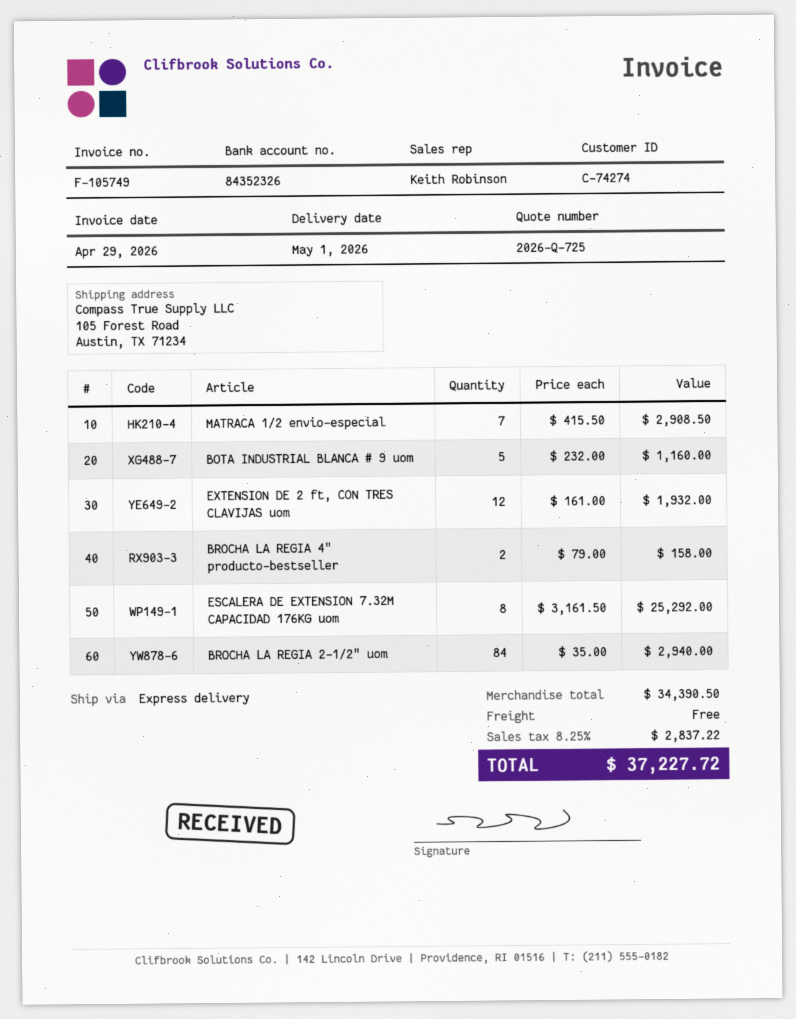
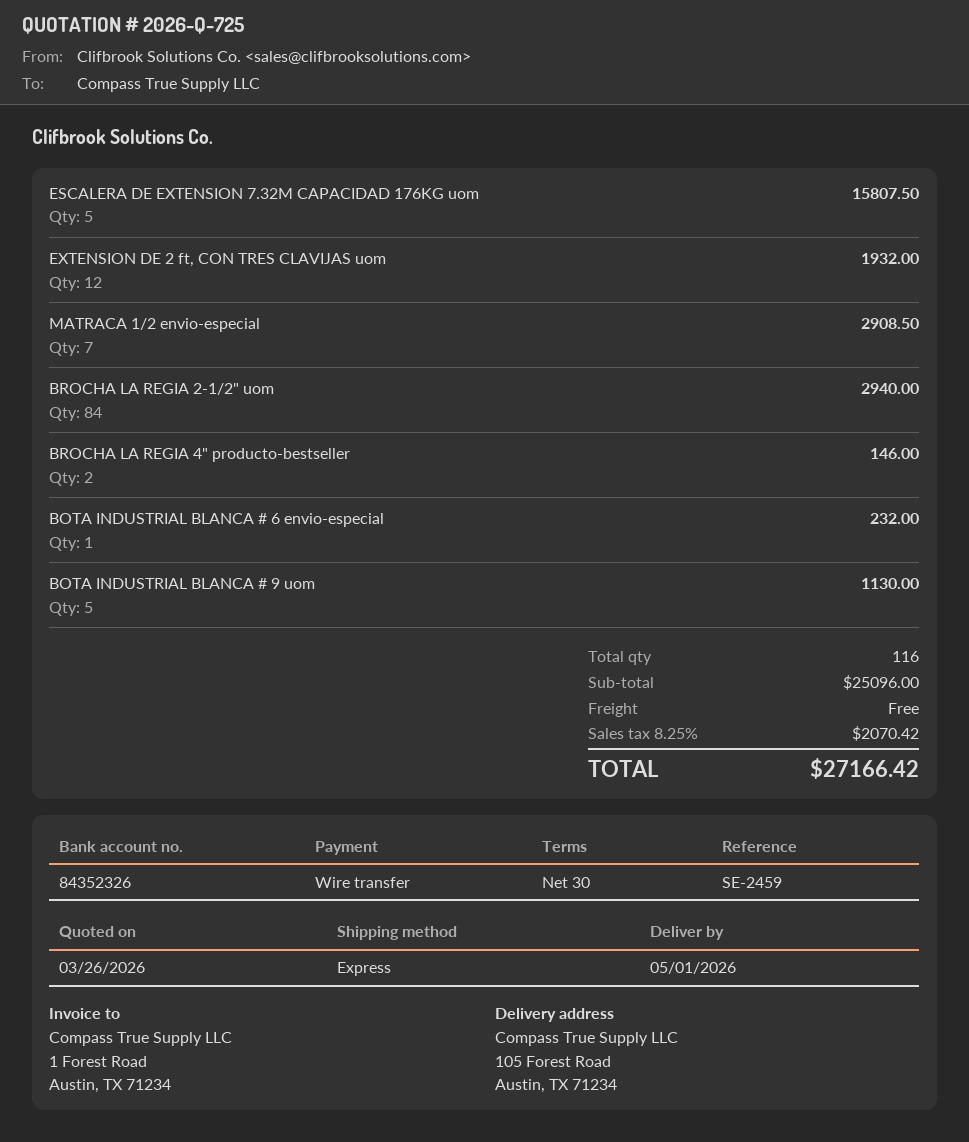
BOTA INDUSTRIAL BLANCA # 9 uom: 5 for 1160.00 -> 5 for 1130.00
BROCHA LA REGIA 4" producto-bestseller: 2 for 158.00 -> 2 for 146.00
ESCALERA DE EXTENSION 7.32M CAPACIDAD 176KG uom: 8 for 25292.00 -> 5 for 15807.50
BOTA INDUSTRIAL BLANCA # 6 envio-especial: none -> 1 for 232.00
subtotal: 34390.50 -> 25096.00
tax: 8.25% = 2837.22 -> 8.25% = 2070.42
total: 37227.72 -> 27166.42

